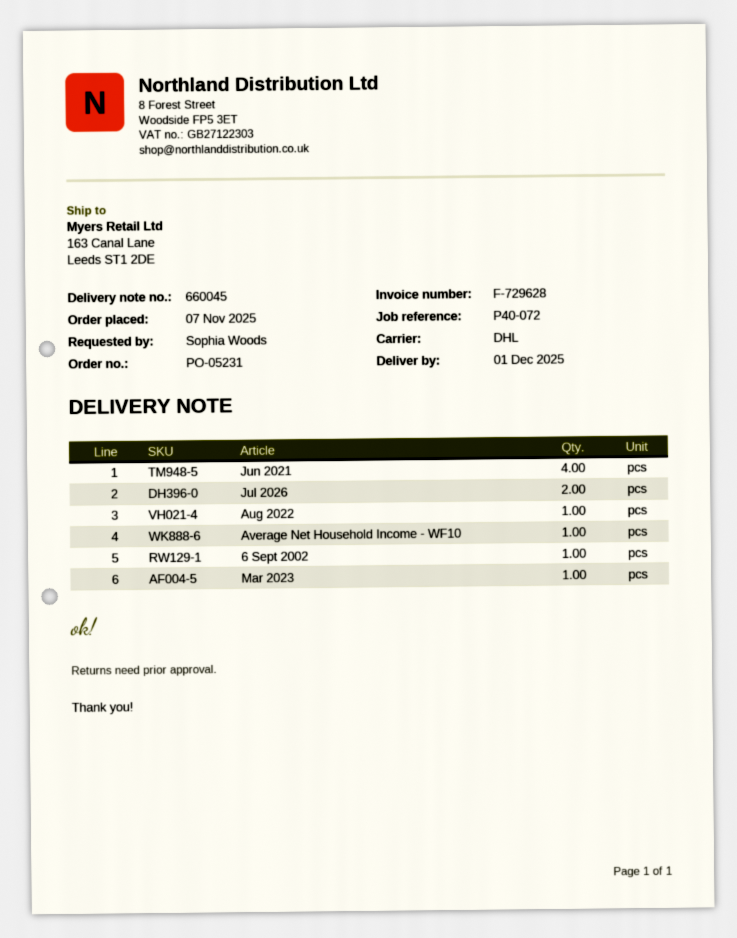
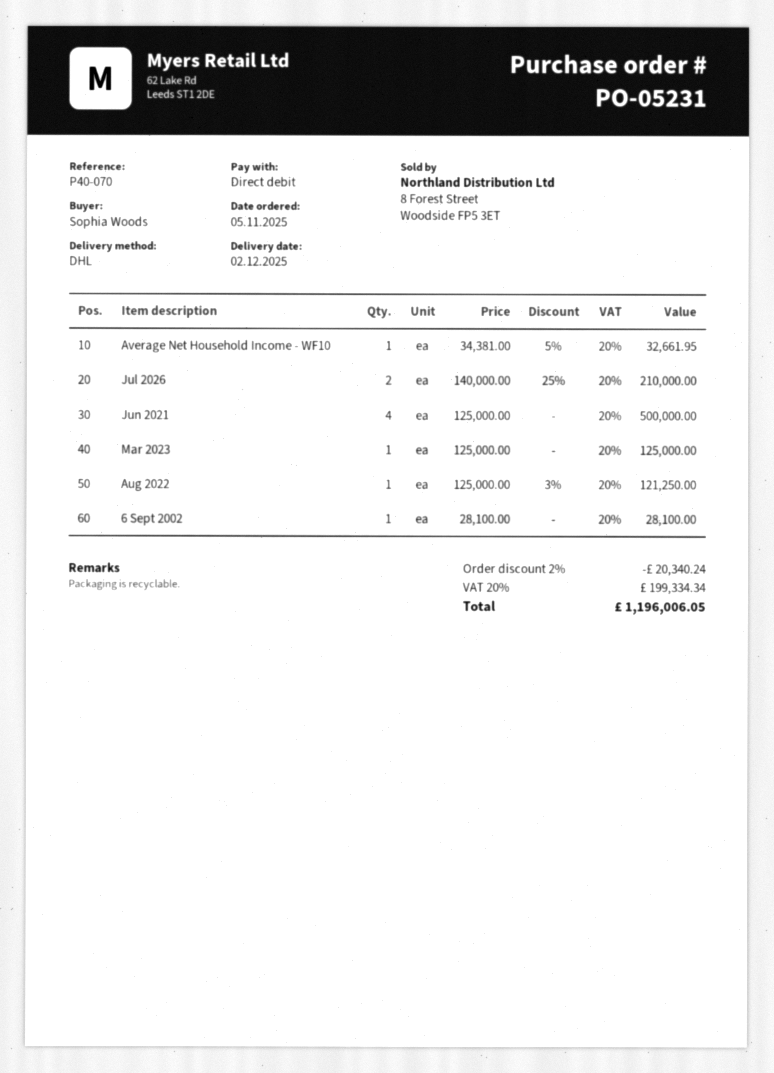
order date: 2025-11-07 -> 2025-11-05
delivery date: 2025-12-01 -> 2025-12-02
reference: P40-072 -> P40-070

